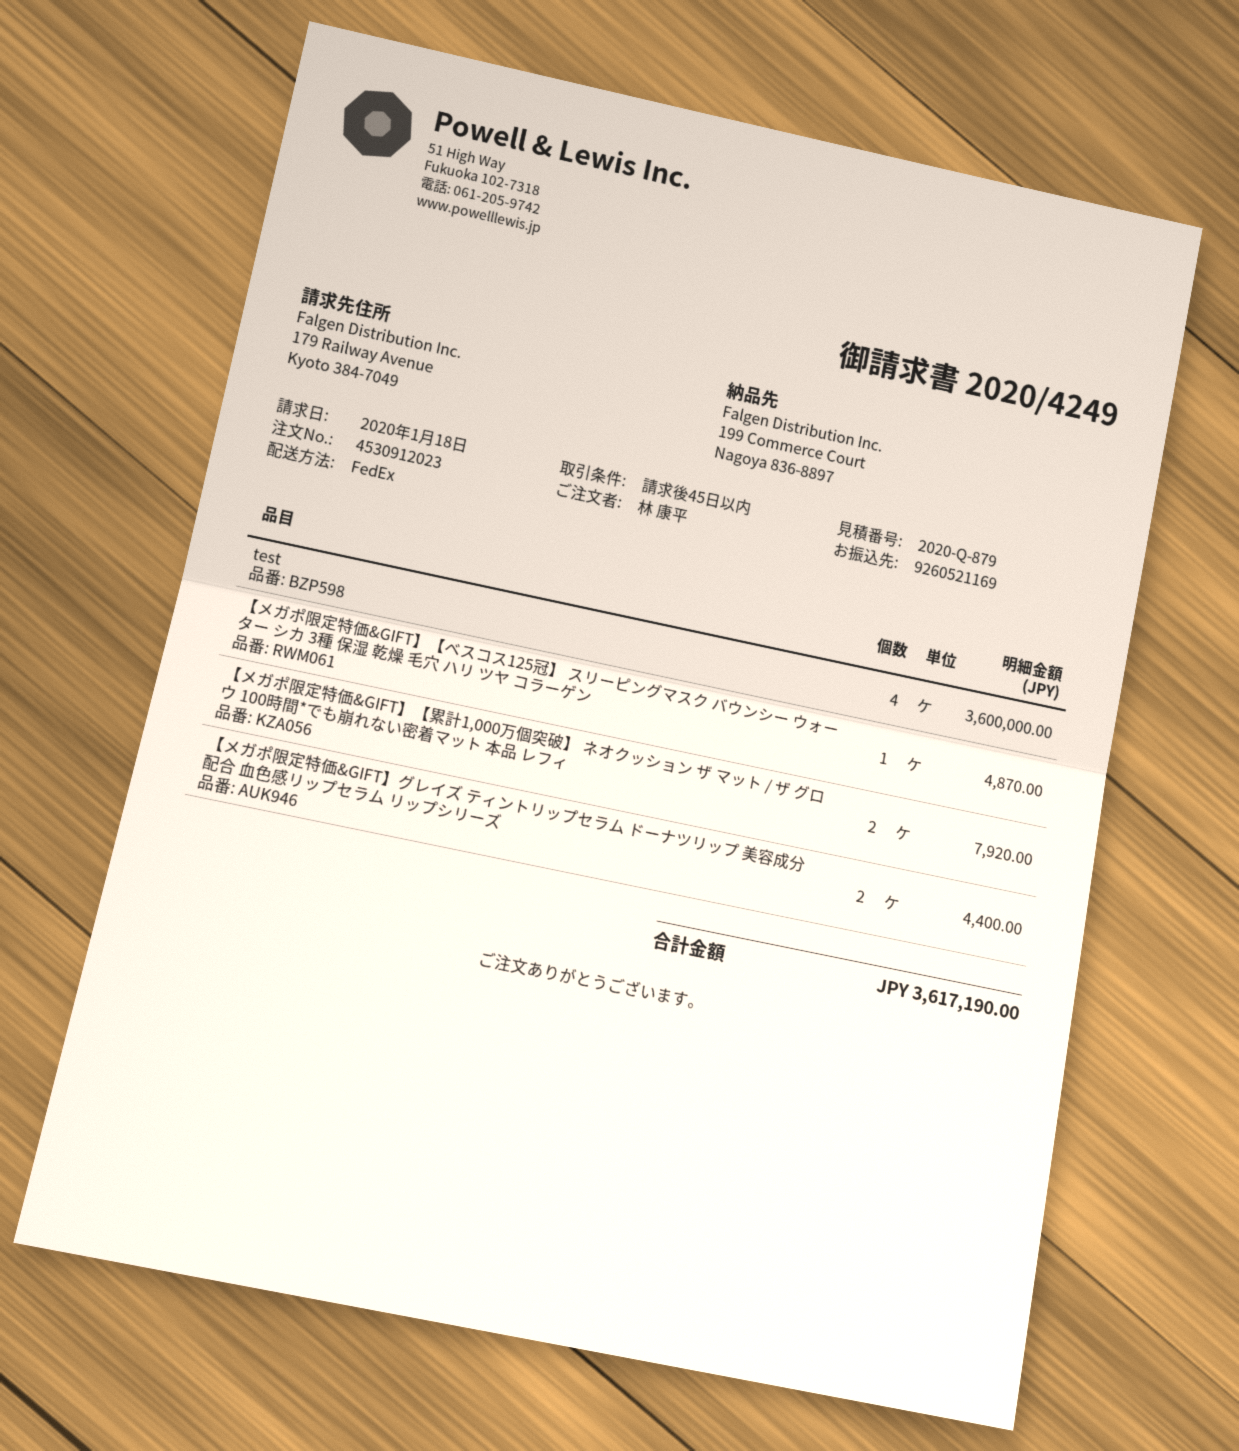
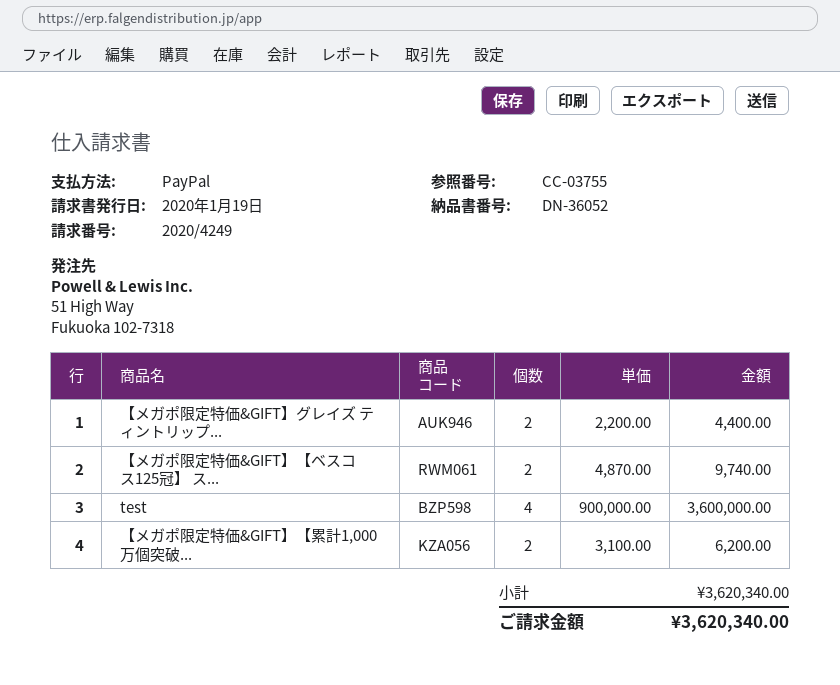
invoice date: 2020-01-18 -> 2020-01-19
【メガポ限定特価&GIFT】【ベスコス125冠】 スリーピングマスク バウンシー ウォーター シカ 3種 保湿 乾燥 毛穴 ハリ ツヤ コラーゲン: 1 for 4870.00 -> 2 for 9740.00
【メガポ限定特価&GIFT】【累計1,000万個突破】 ネオクッション ザ マット / ザ グロウ 100時間*でも崩れない密着マット 本品 レフィ: 2 for 7920.00 -> 2 for 6200.00
total: 3617190.00 -> 3620340.00

